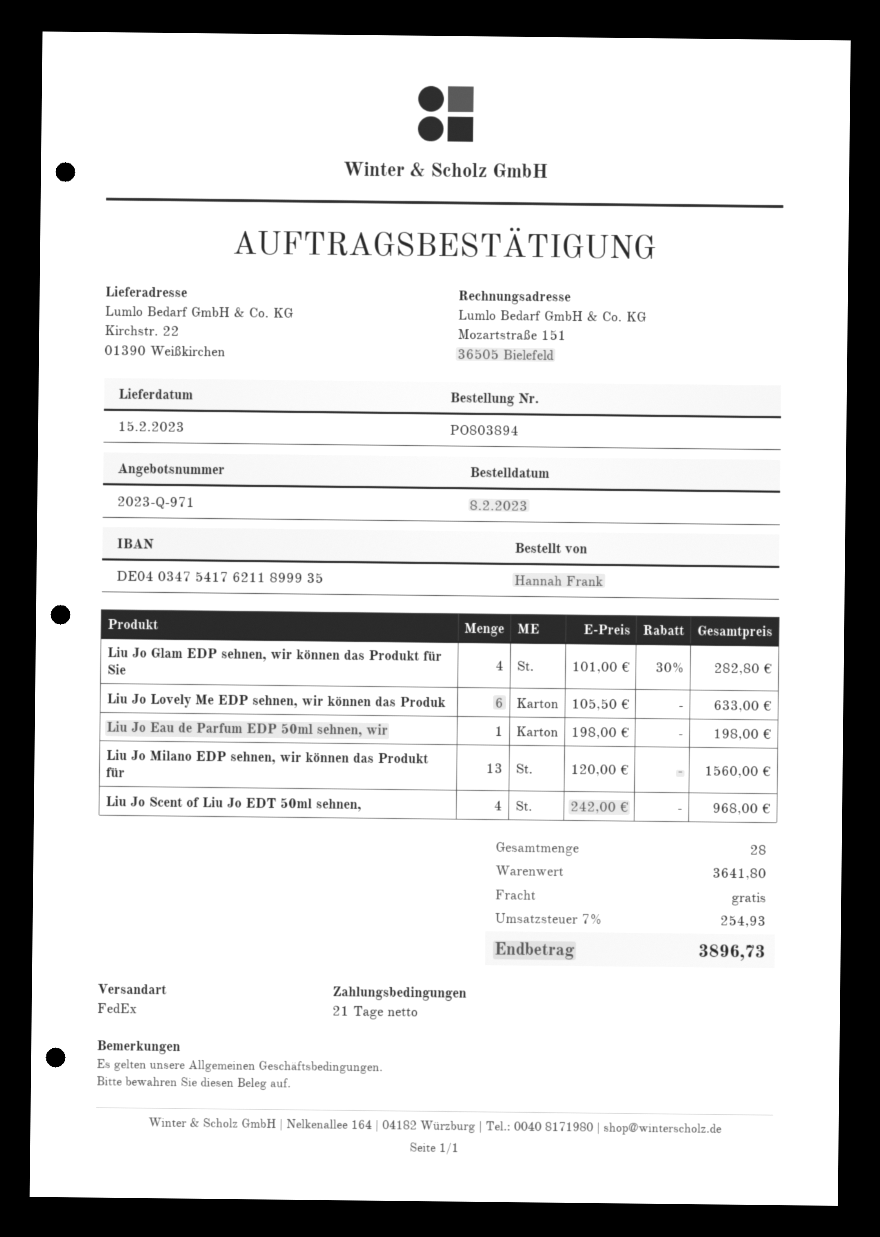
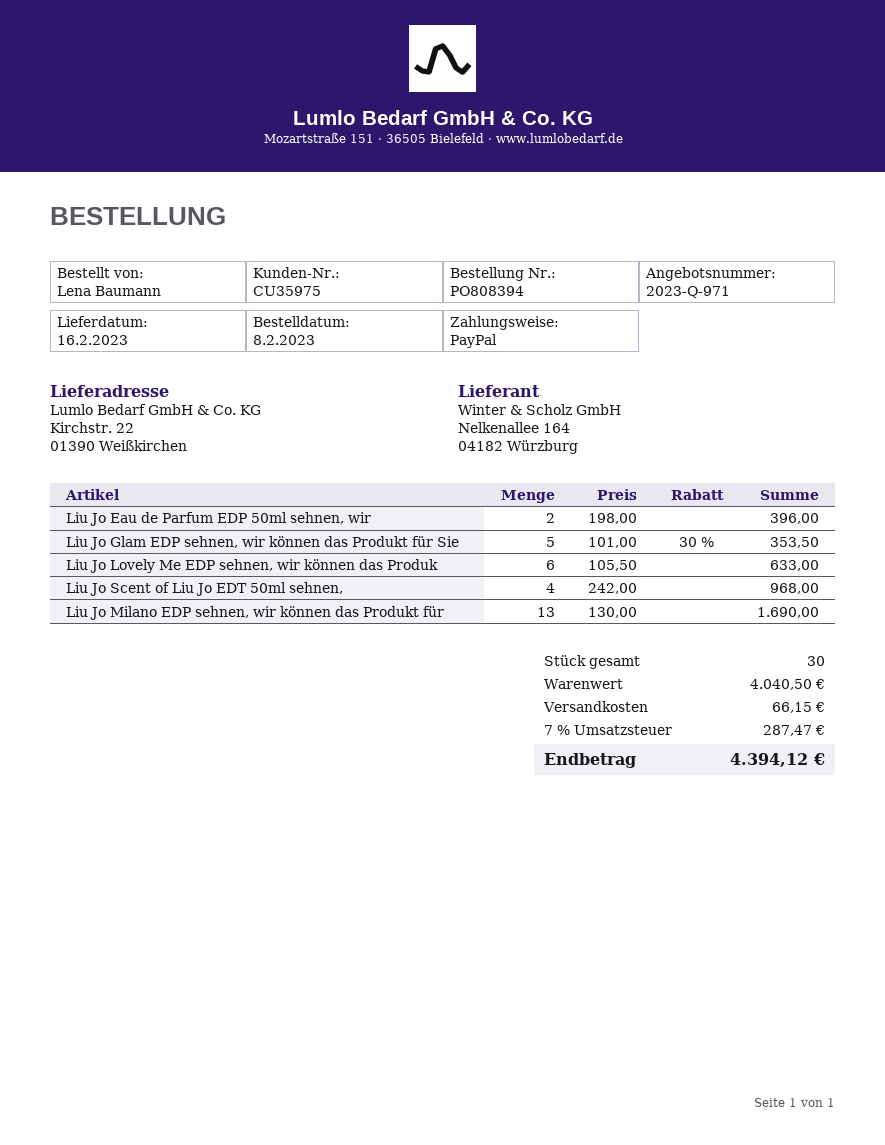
order number: PO803894 -> PO808394
delivery date: 2023-02-15 -> 2023-02-16
ordered by: Hannah Frank -> Lena Baumann
Liu Jo Glam EDP sehnen, wir können das Produkt für Sie: 4 x 101.00 - 30% = 282.80 -> 5 x 101.00 - 30% = 353.50
Liu Jo Eau de Parfum EDP 50ml sehnen, wir: 1 x 198.00 = 198.00 -> 2 x 198.00 = 396.00
Liu Jo Milano EDP sehnen, wir können das Produkt für: 13 x 120.00 = 1560.00 -> 13 x 130.00 = 1690.00
total quantity: 28 -> 30
subtotal: 3641.80 -> 4040.50
shipping: 0.00 -> 66.15
tax: 7% = 254.93 -> 7% = 287.47
total: 3896.73 -> 4394.12

